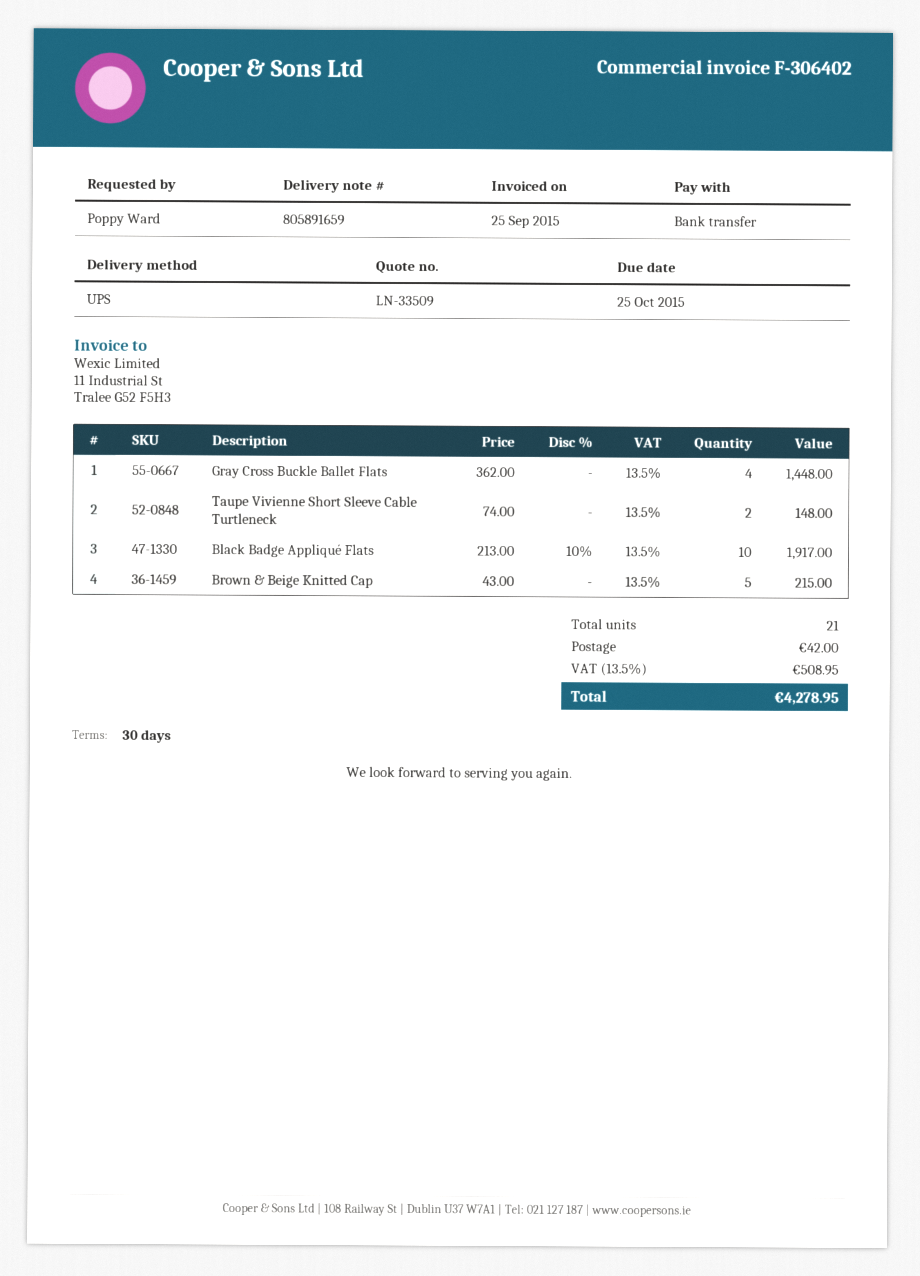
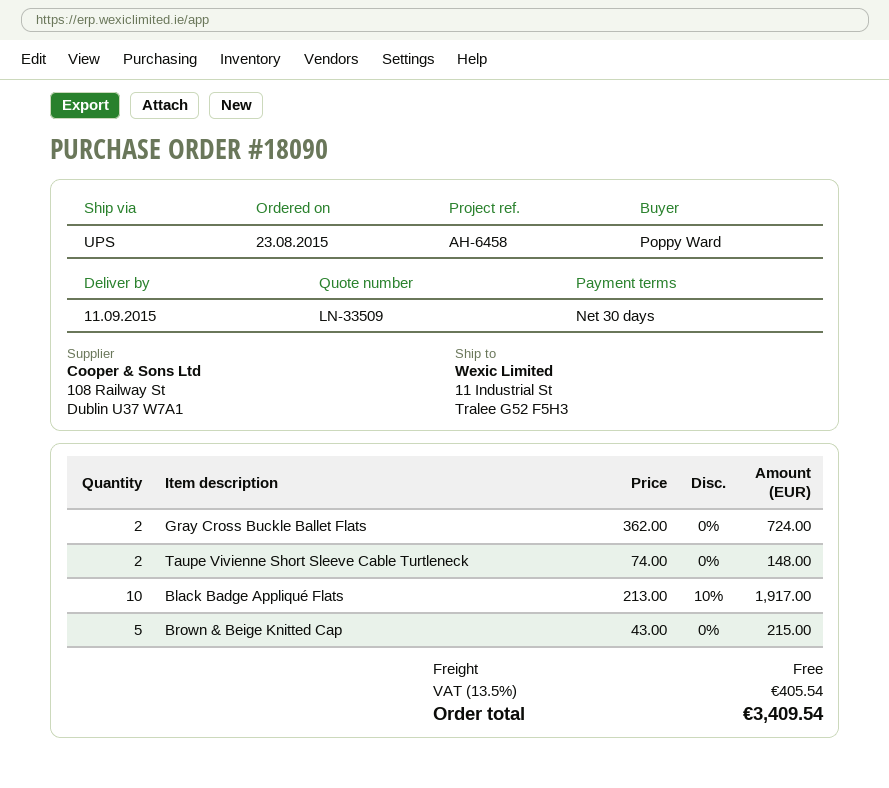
Gray Cross Buckle Ballet Flats: 4 x 362.00 = 1448.00 -> 2 x 362.00 = 724.00
shipping: 42.00 -> 0.00
tax: 13.5% = 508.95 -> 13.5% = 405.54
total: 4278.95 -> 3409.54

